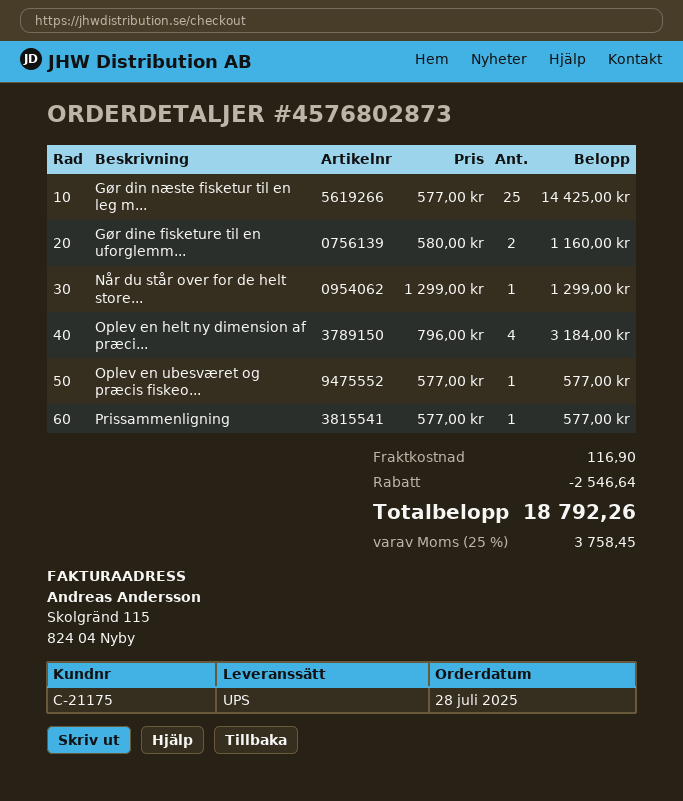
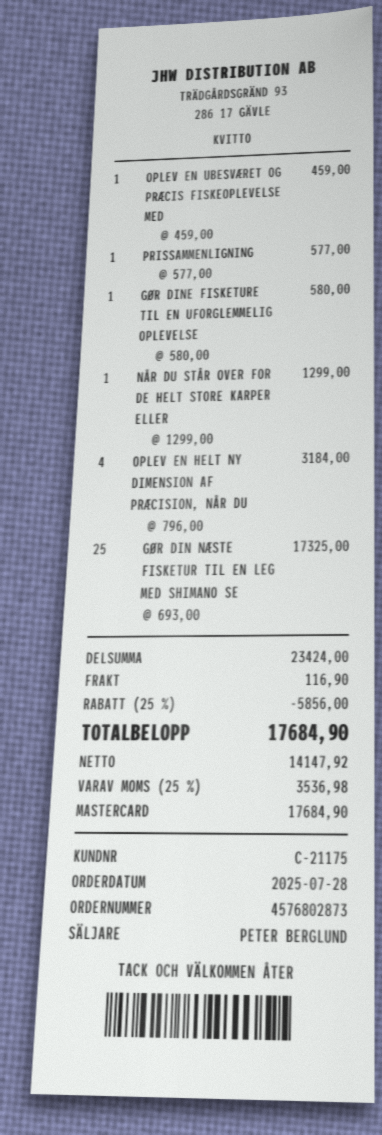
Gør din næste fisketur til en leg m...: 25 x 577.00 = 14425.00 -> 25 x 693.00 = 17325.00
Gør dine fisketure til en uforglemm...: 2 x 580.00 = 1160.00 -> 1 x 580.00 = 580.00
Oplev en ubesværet og præcis fiskeo...: 1 x 577.00 = 577.00 -> 1 x 459.00 = 459.00
discount: 2546.64 -> 5856.00
tax: 25% = 3758.45 -> 25% = 3536.98
total: 18792.26 -> 17684.90

